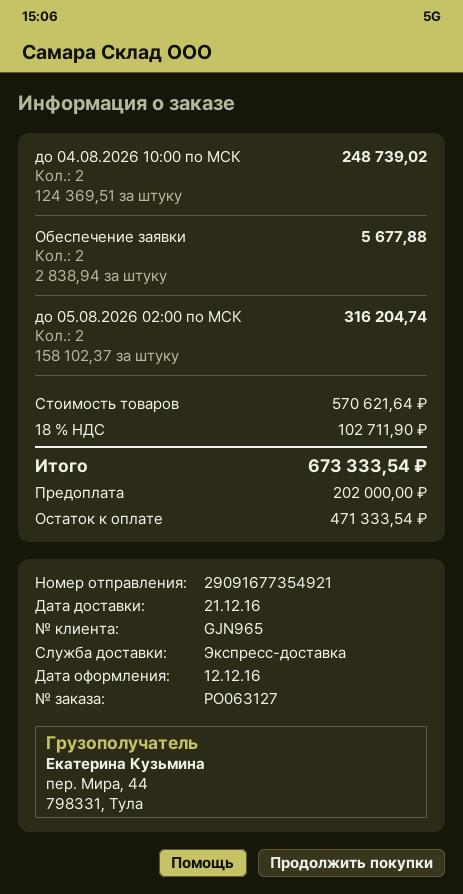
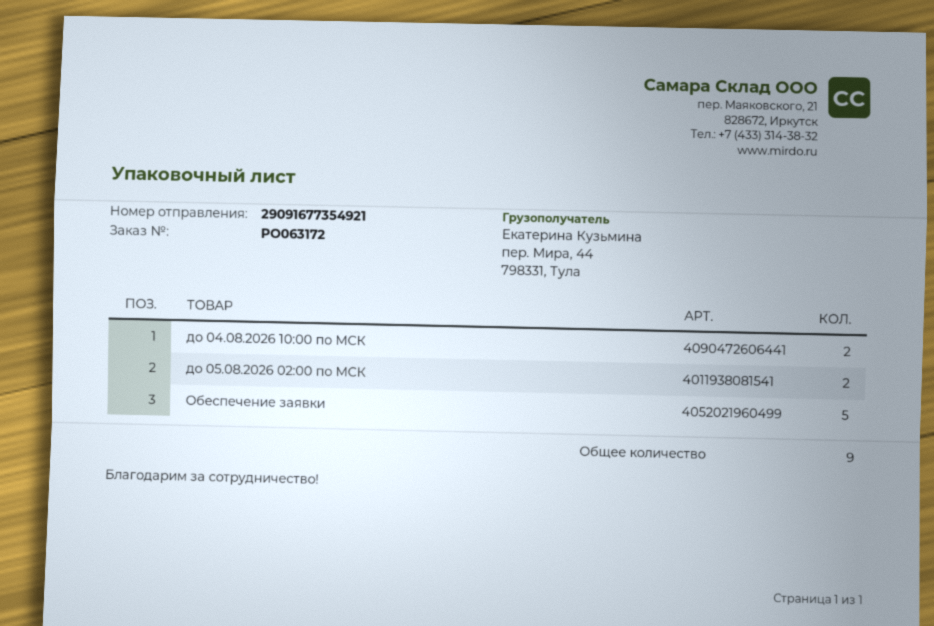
order number: PO063127 -> PO063172
Обеспечение заявки: 2 -> 5

